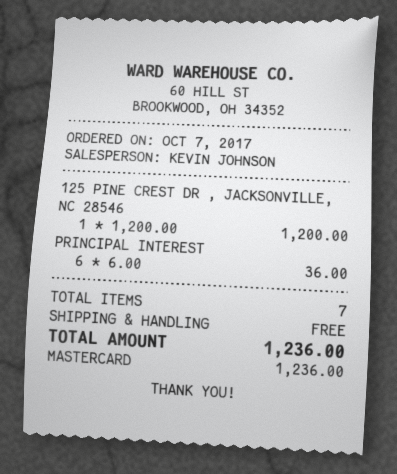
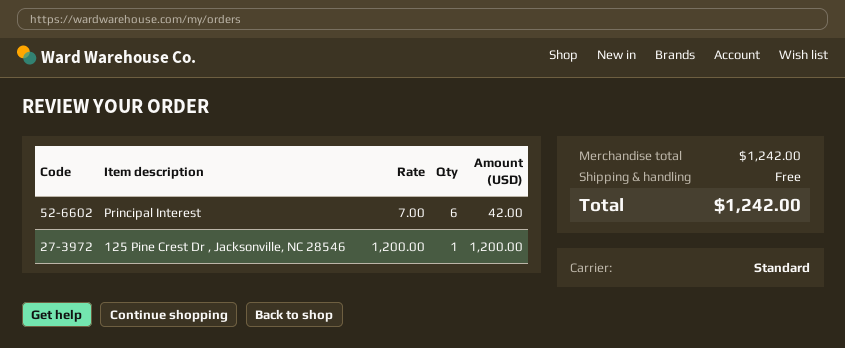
PRINCIPAL INTEREST: 6 x 6.00 = 36.00 -> 6 x 7.00 = 42.00
total: 1236.00 -> 1242.00

